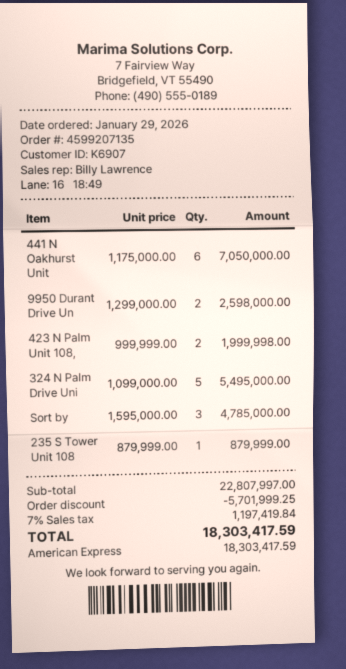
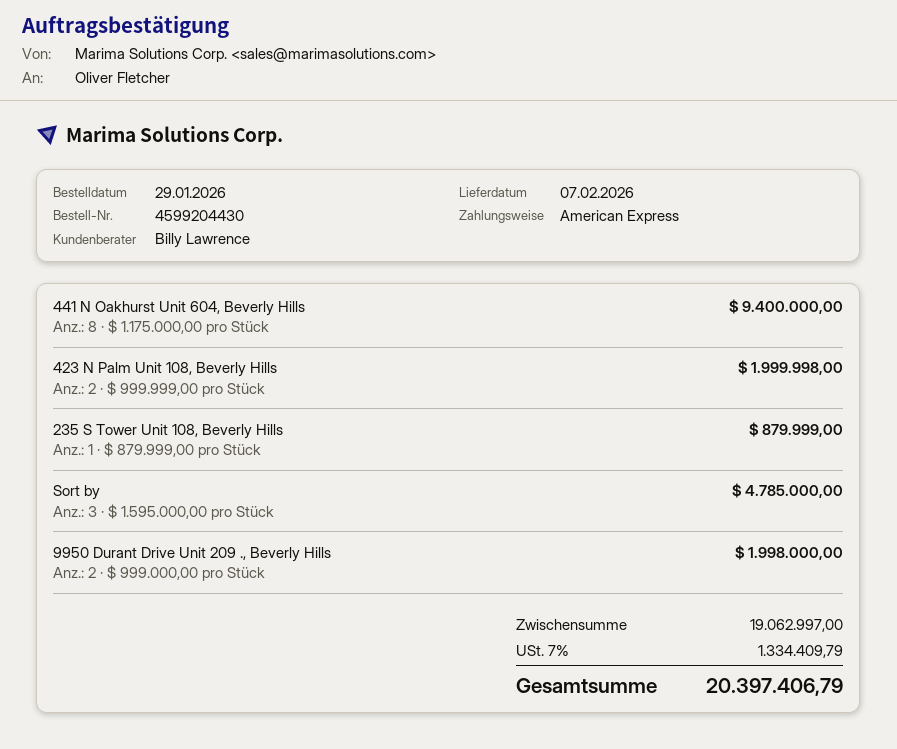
order number: 4599207135 -> 4599204430
441 N Oakhurst Unit: 6 x 1175000.00 = 7050000.00 -> 8 x 1175000.00 = 9400000.00
9950 Durant Drive Un: 2 x 1299000.00 = 2598000.00 -> 2 x 999000.00 = 1998000.00
324 N Palm Drive Uni: 5 x 1099000.00 = 5495000.00 -> none
subtotal: 22807997.00 -> 19062997.00
discount: 5701999.25 -> none
tax: 7% = 1197419.84 -> 7% = 1334409.79
total: 18303417.59 -> 20397406.79

